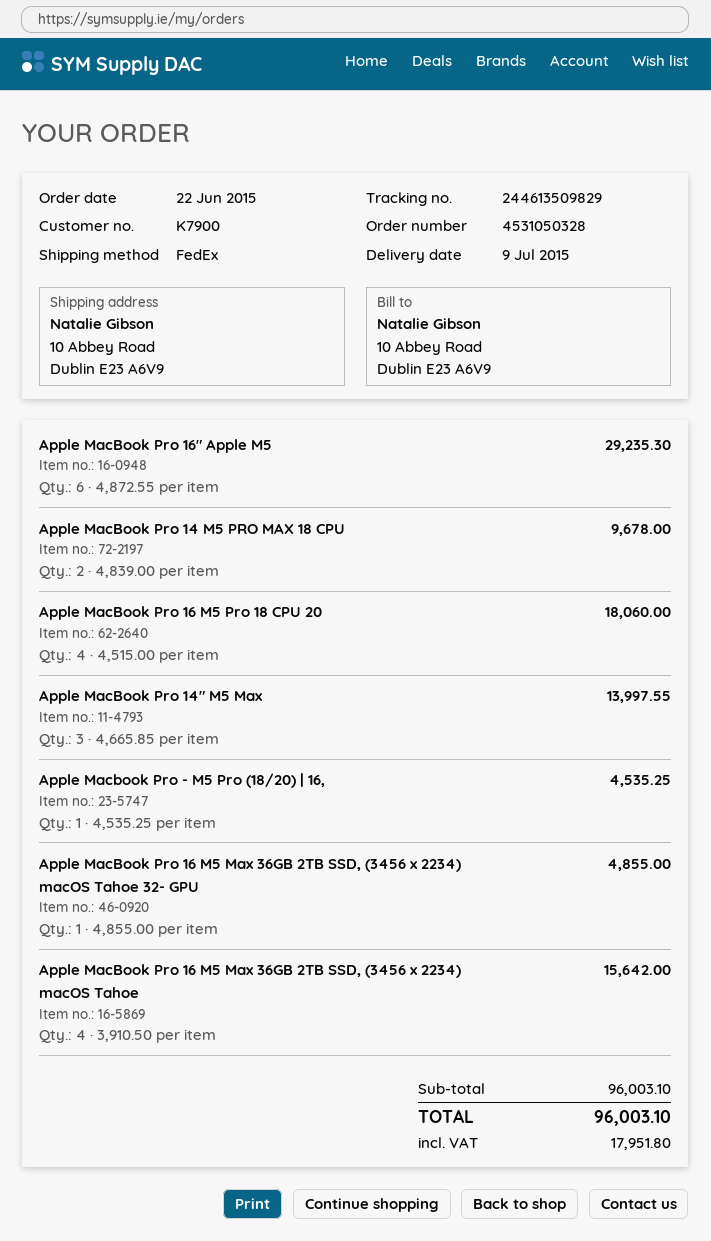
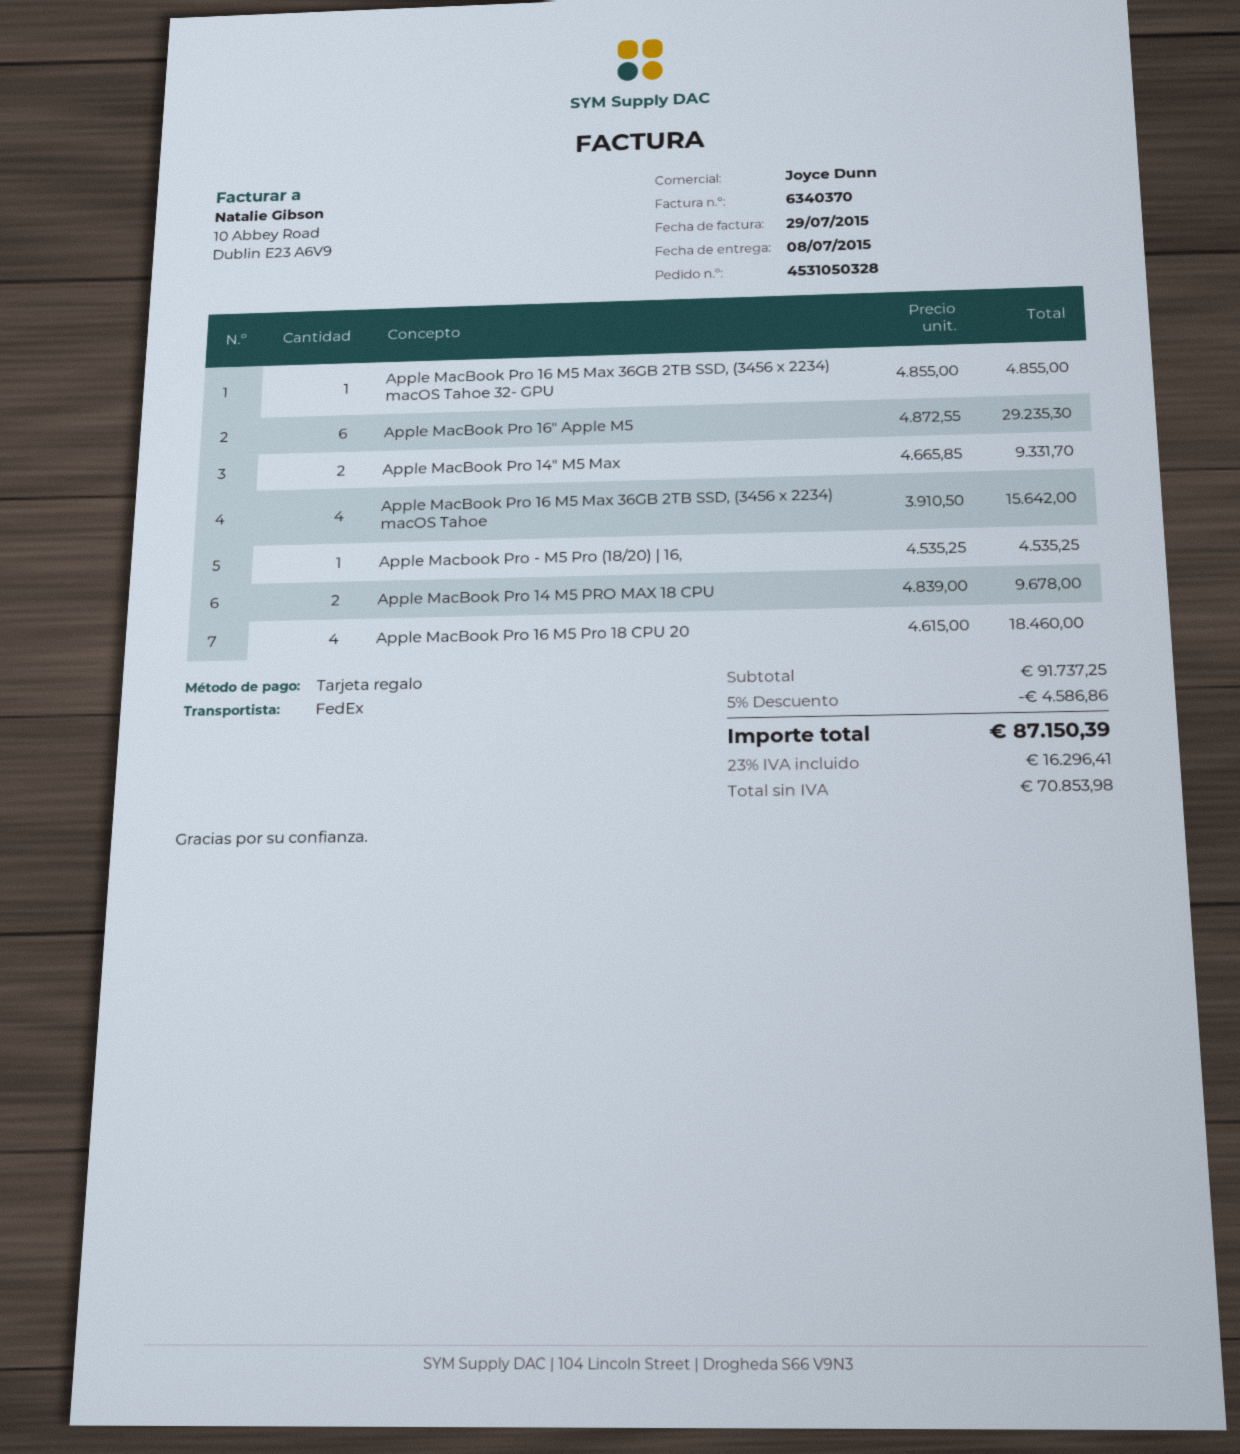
delivery date: 2015-07-09 -> 2015-07-08
Apple MacBook Pro 16 M5 Pro 18 CPU 20: 4 x 4515.00 = 18060.00 -> 4 x 4615.00 = 18460.00
Apple MacBook Pro 14" M5 Max: 3 x 4665.85 = 13997.55 -> 2 x 4665.85 = 9331.70
subtotal: 96003.10 -> 91737.25
discount: none -> 5% = 4586.86
tax: 17951.80 -> 16296.41
total: 96003.10 -> 87150.39

